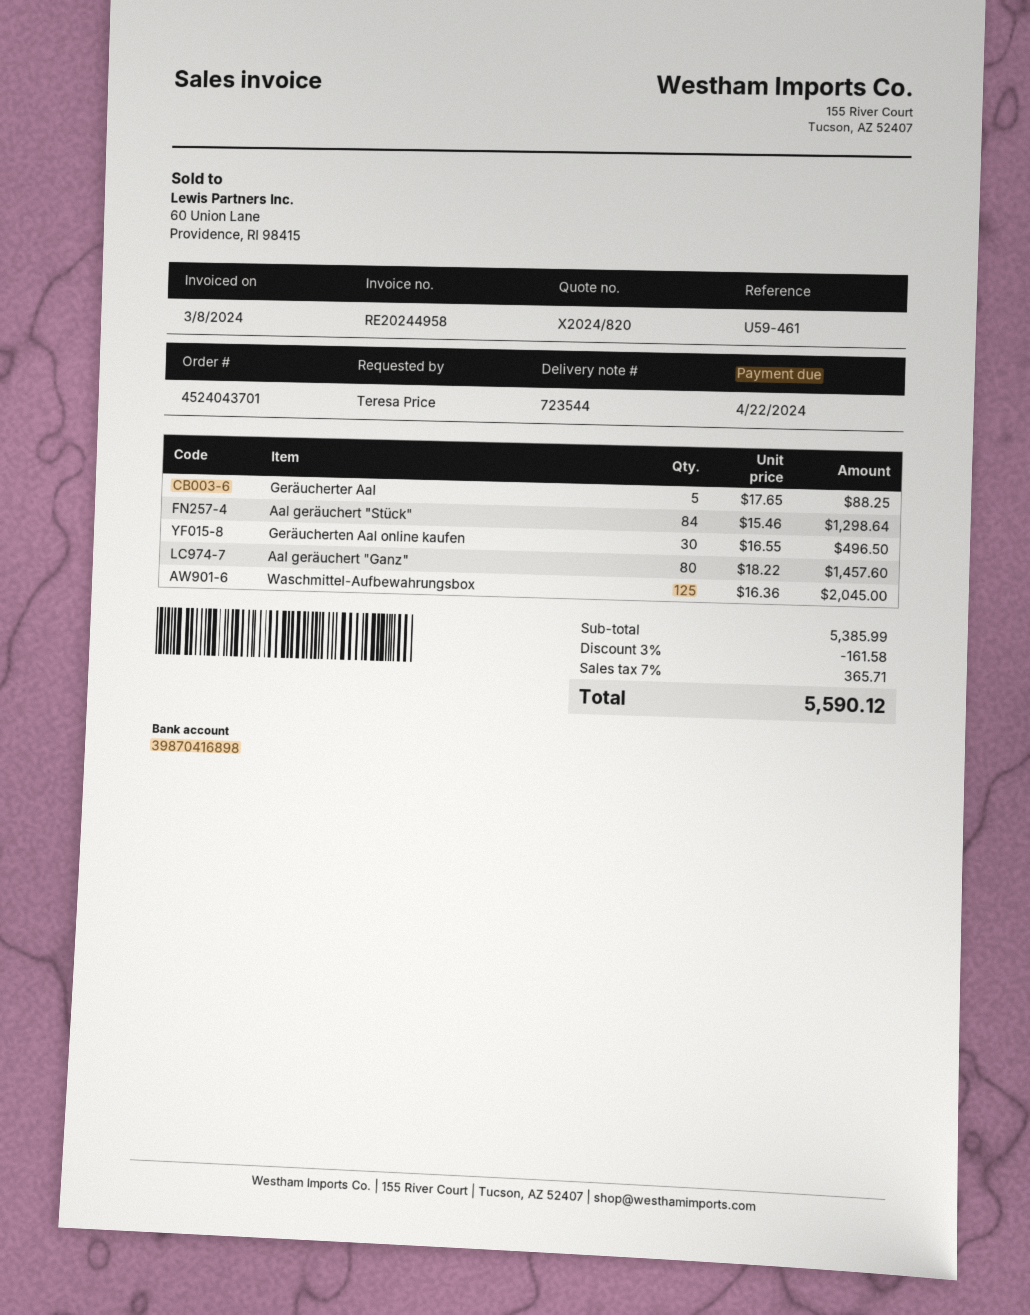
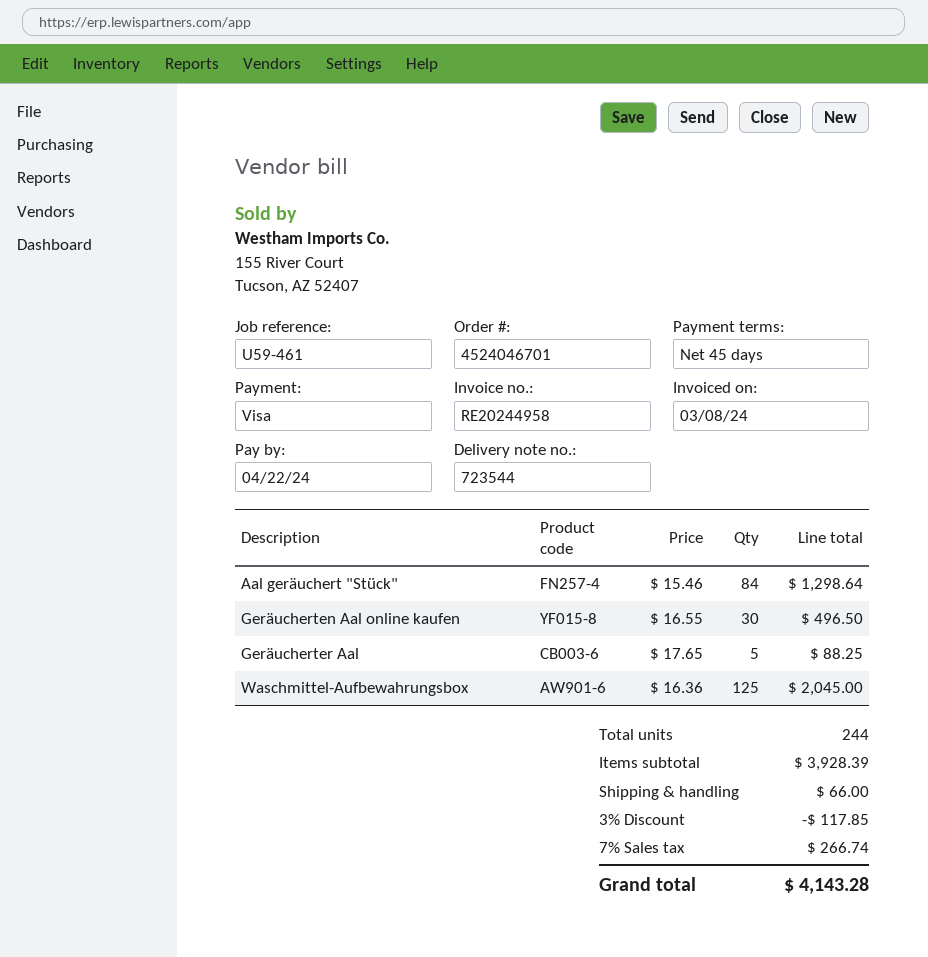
order number: 4524043701 -> 4524046701
Aal geräuchert "Ganz": 80 x 18.22 = 1457.60 -> none
subtotal: 5385.99 -> 3928.39
discount: 3% = 161.58 -> 3% = 117.85
shipping: none -> 66.00
tax: 7% = 365.71 -> 7% = 266.74
total: 5590.12 -> 4143.28

